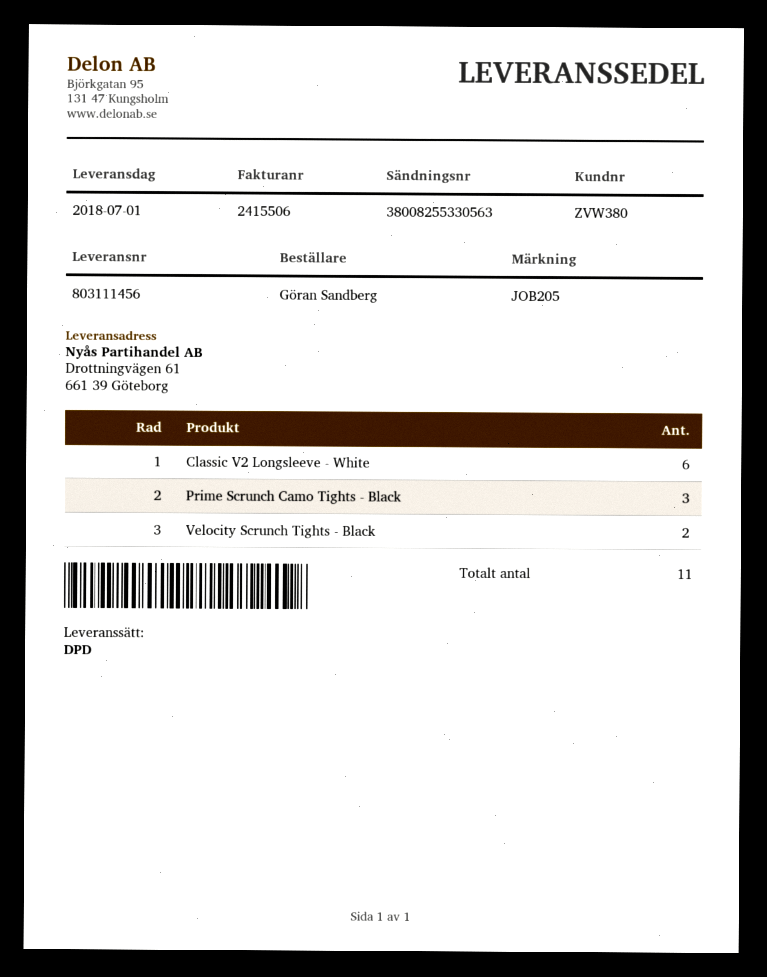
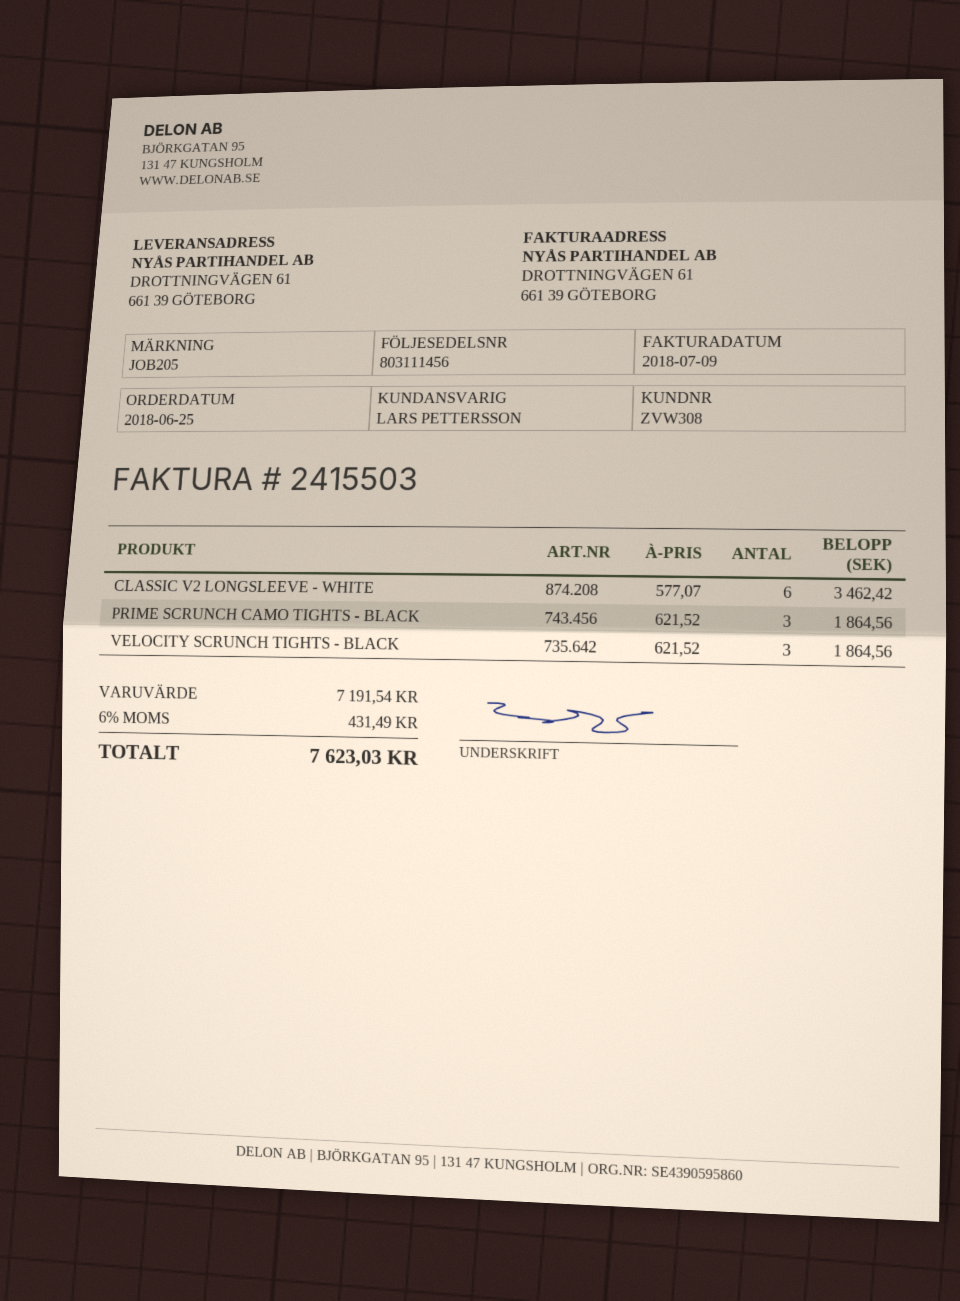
invoice number: 2415506 -> 2415503
customer number: ZVW380 -> ZVW308
Velocity Scrunch Tights - Black: 2 -> 3

